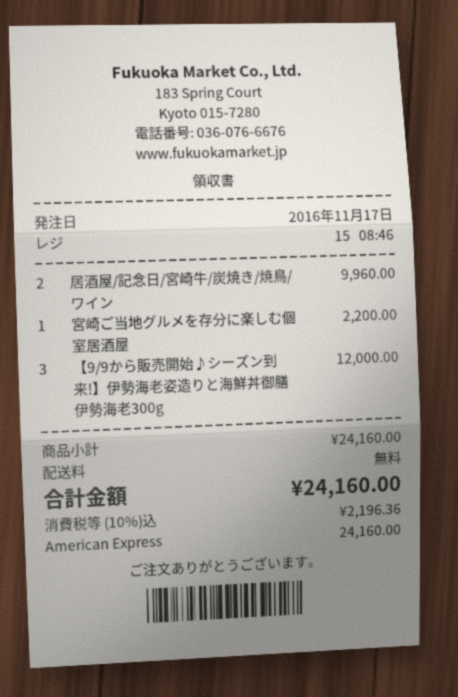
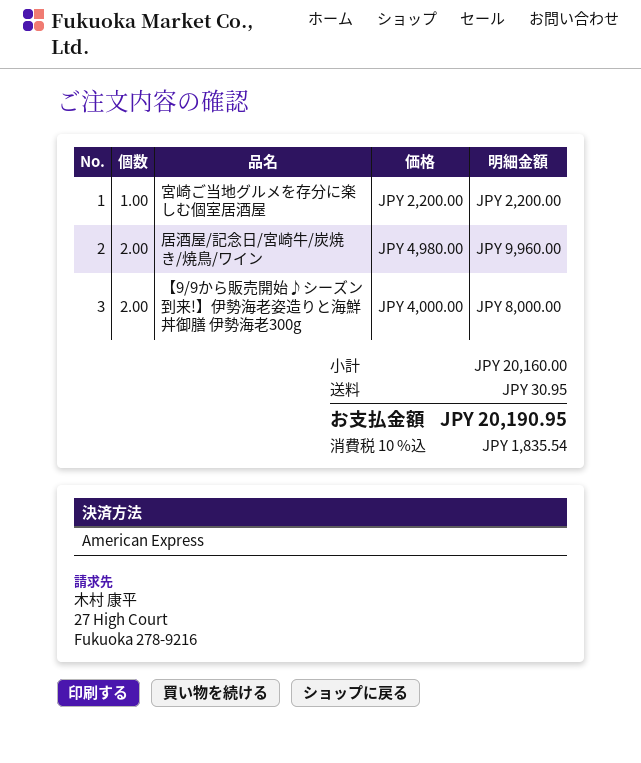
【9/9から販売開始♪シーズン到来!】伊勢海老姿造りと海鮮丼御膳 伊勢海老300g: 3 for 12000.00 -> 2 for 8000.00
subtotal: 24160.00 -> 20160.00
shipping: 0.00 -> 30.95
tax: 10% = 2196.36 -> 10% = 1835.54
total: 24160.00 -> 20190.95

